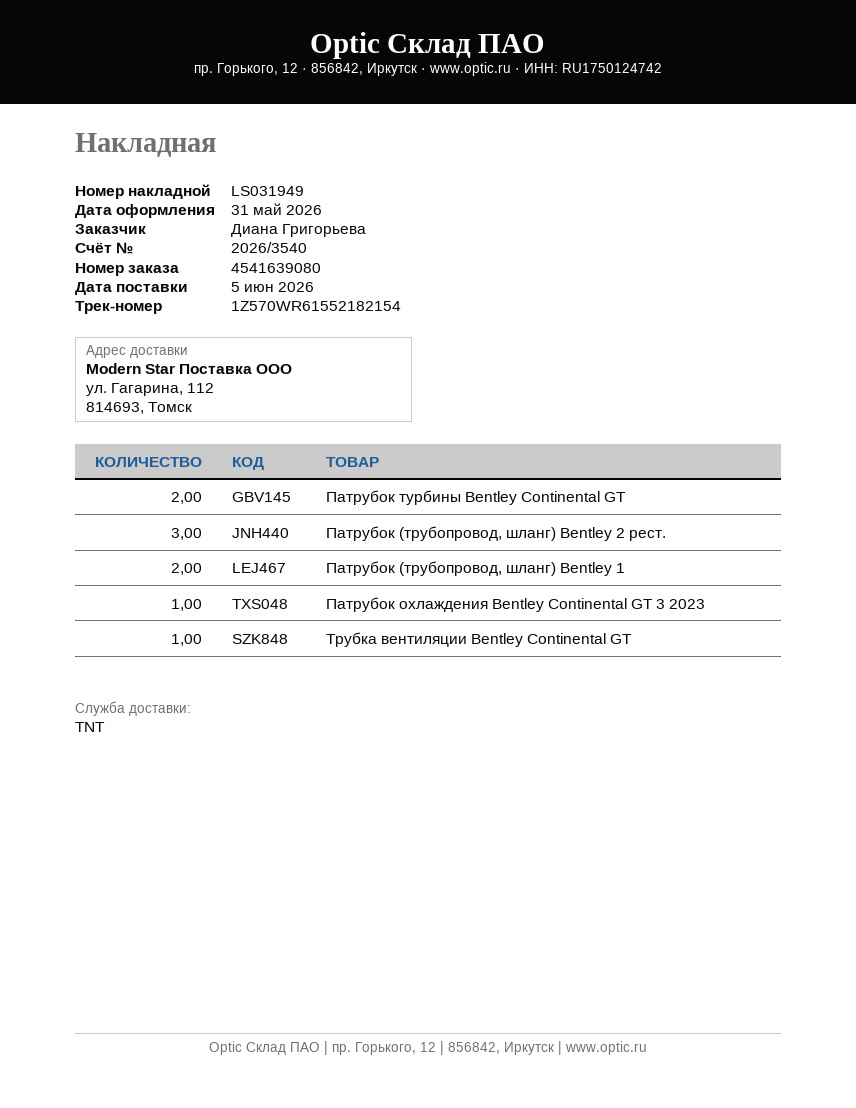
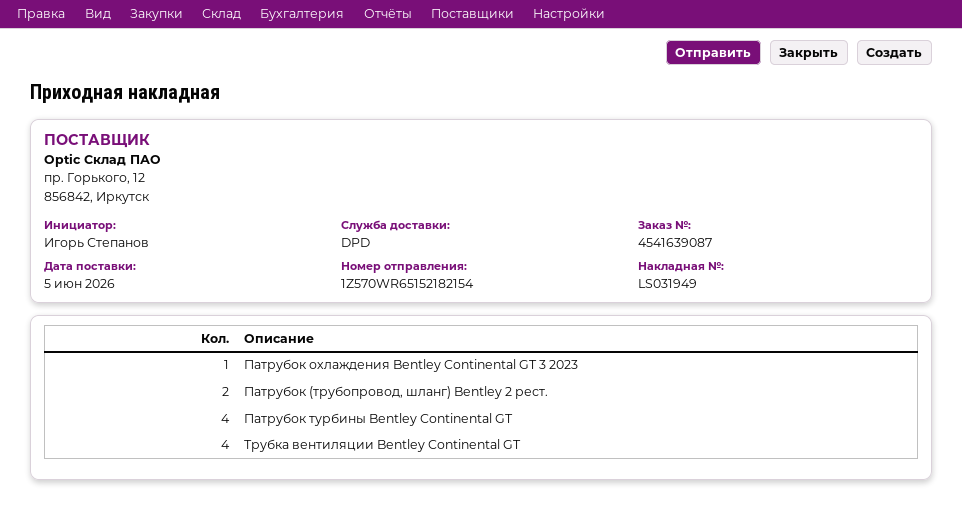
order number: 4541639080 -> 4541639087
ordered by: Диана Григорьева -> Игорь Степанов
shipping method: TNT -> DPD
tracking number: 1Z570WR61552182154 -> 1Z570WR65152182154
Патрубок турбины Bentley Continental GT: 2 -> 4
Патрубок (трубопровод, шланг) Bentley 2 рест.: 3 -> 2
Патрубок (трубопровод, шланг) Bentley 1: 2 -> none
Трубка вентиляции Bentley Continental GT: 1 -> 4

